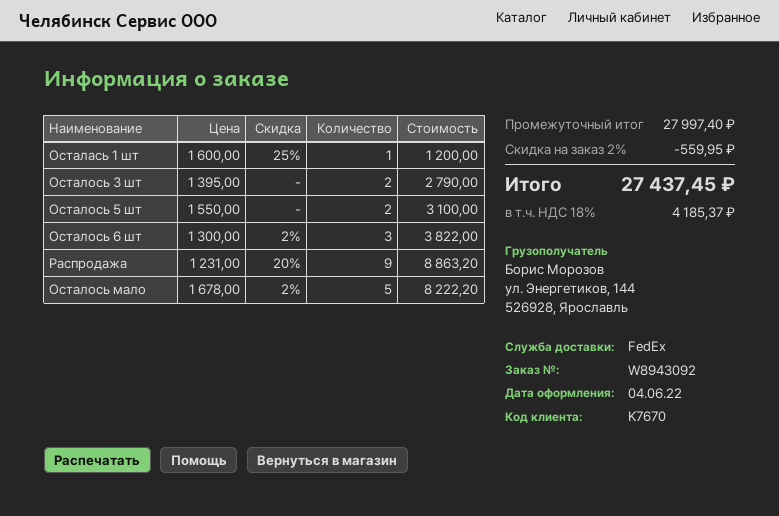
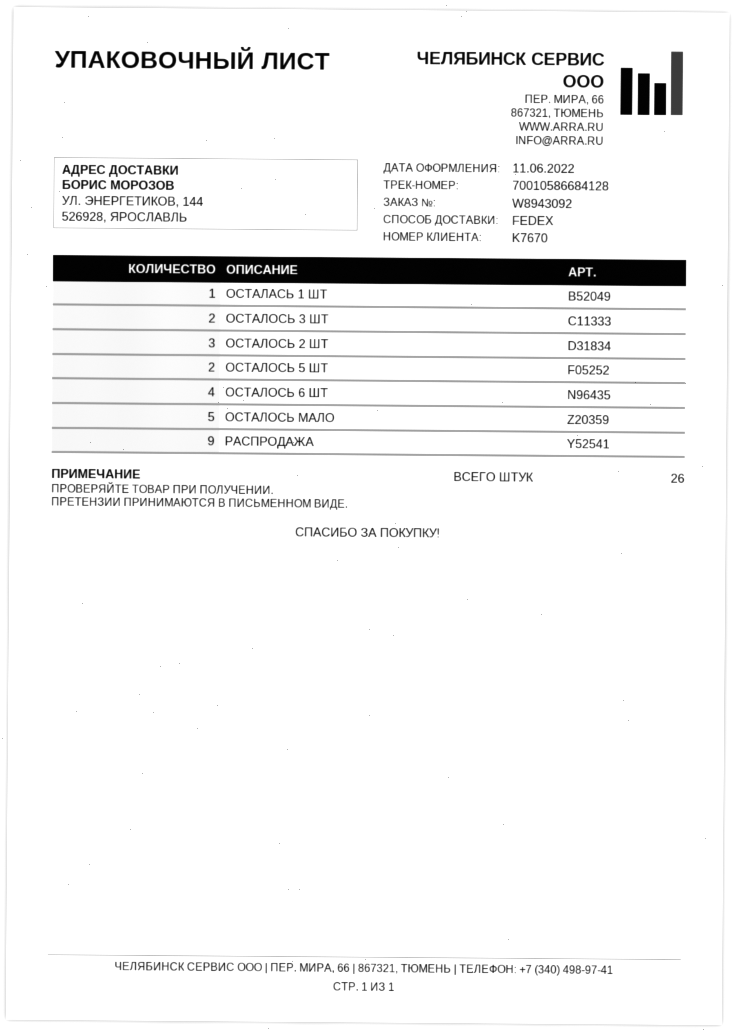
order date: 2022-06-04 -> 2022-06-11
Осталось 6 шт: 3 -> 4
ОСТАЛОСЬ 2 ШТ: none -> 3

